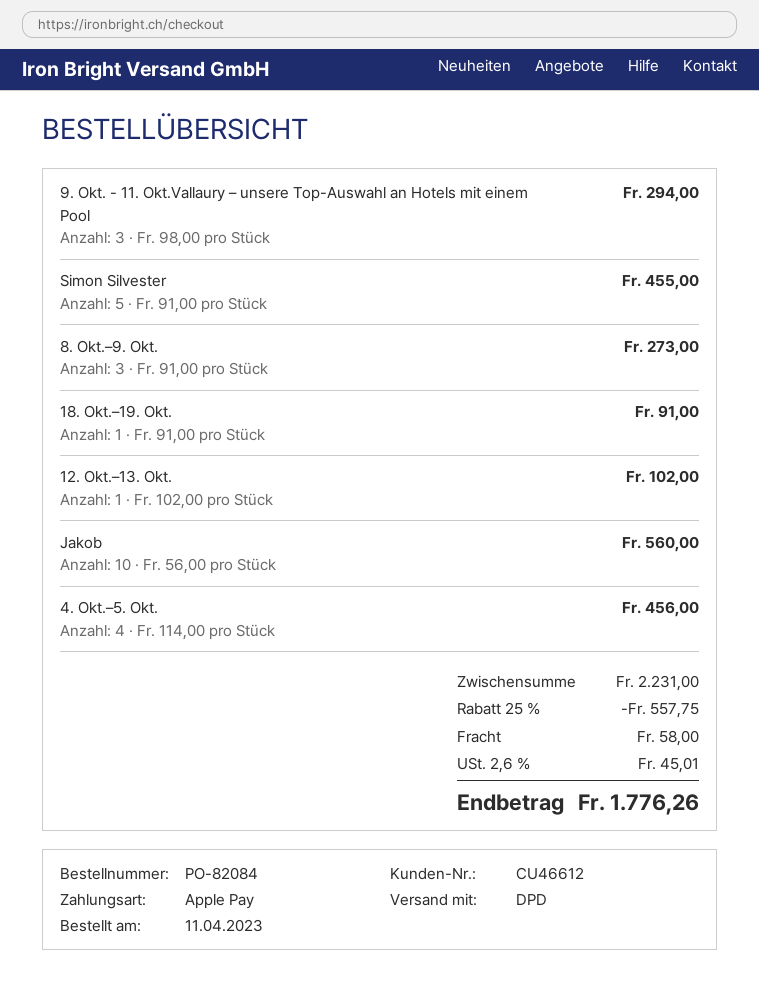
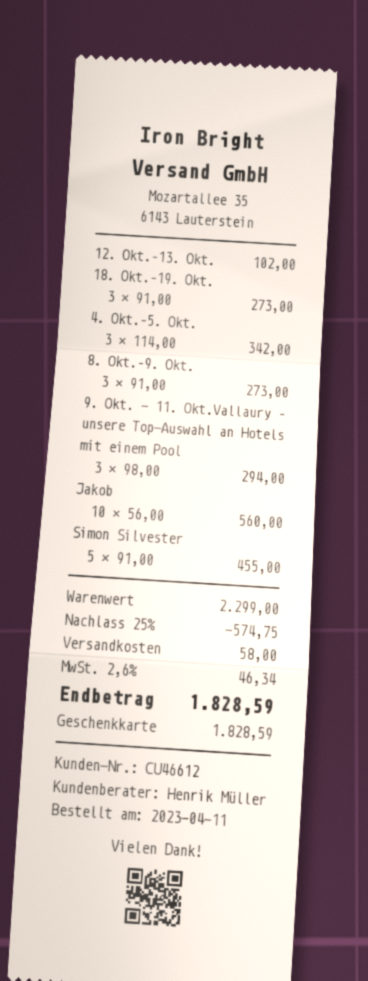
payment method: Apple Pay -> gift card
18. Okt.–19. Okt.: 1 x 91.00 = 91.00 -> 3 x 91.00 = 273.00
4. Okt.–5. Okt.: 4 x 114.00 = 456.00 -> 3 x 114.00 = 342.00
subtotal: 2231.00 -> 2299.00
discount: 25% = 557.75 -> 25% = 574.75
tax: 2.6% = 45.01 -> 2.6% = 46.34
total: 1776.26 -> 1828.59

